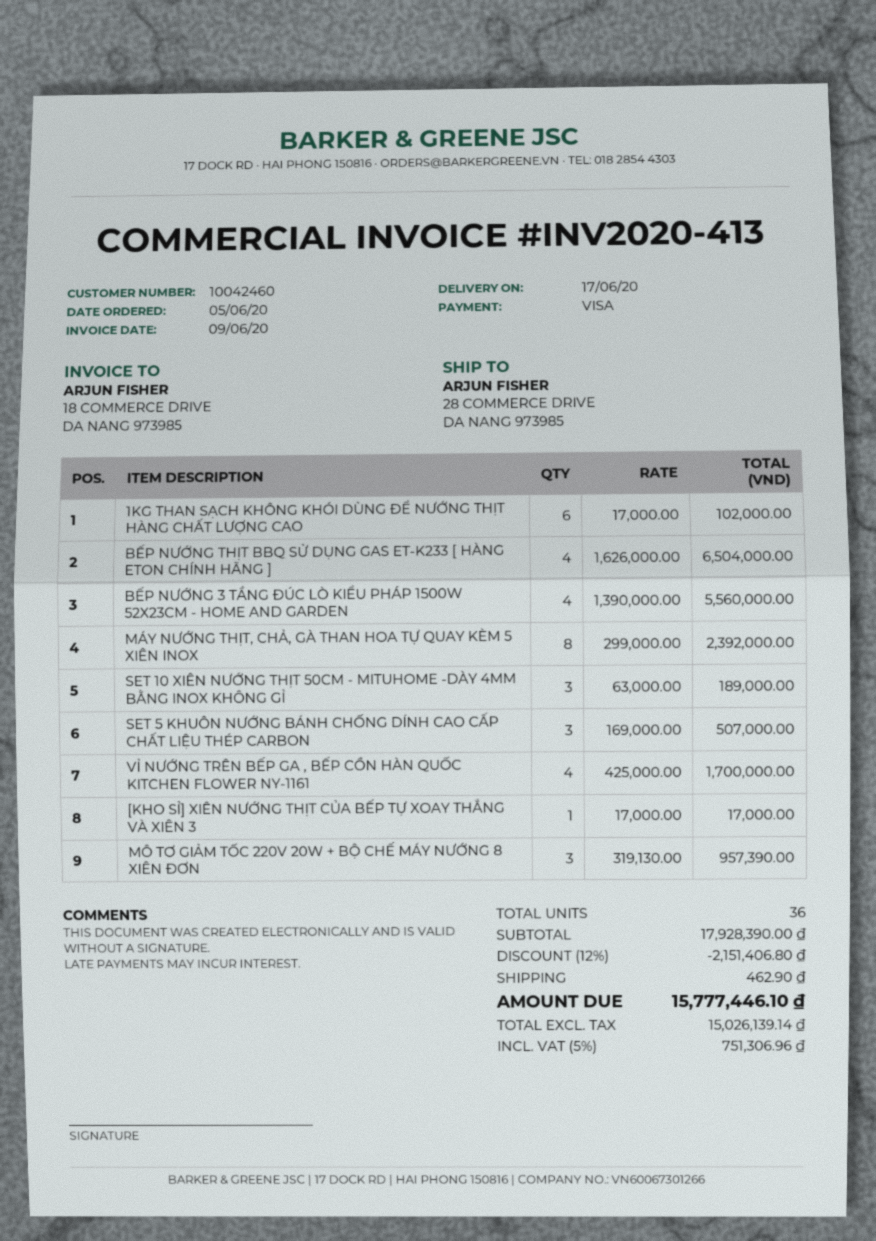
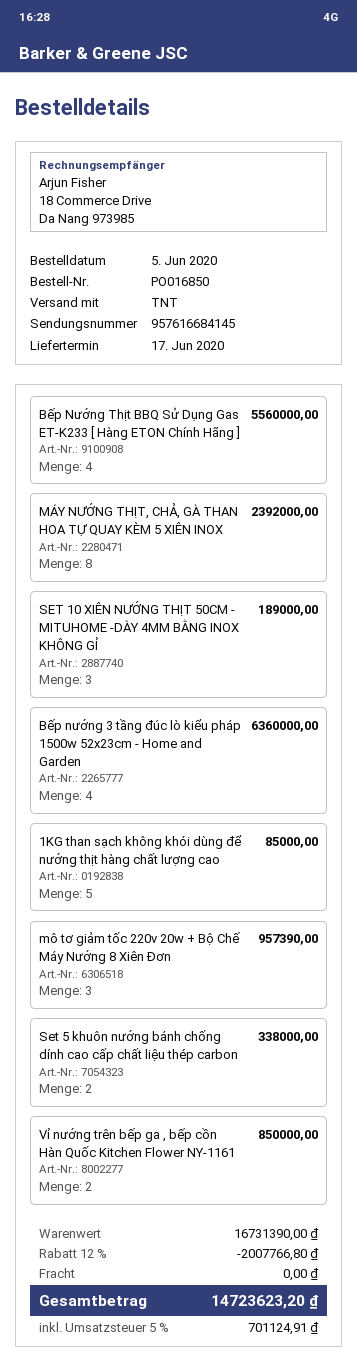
1KG THAN SẠCH KHÔNG KHÓI DÙNG ĐỂ NƯỚNG THỊT HÀNG CHẤT LƯỢNG CAO: 6 for 102000.00 -> 5 for 85000.00
BẾP NƯỚNG THỊT BBQ SỬ DỤNG GAS ET-K233 [ HÀNG ETON CHÍNH HÃNG ]: 4 for 6504000.00 -> 4 for 5560000.00
BẾP NƯỚNG 3 TẦNG ĐÚC LÒ KIỂU PHÁP 1500W 52X23CM - HOME AND GARDEN: 4 for 5560000.00 -> 4 for 6360000.00
SET 5 KHUÔN NƯỚNG BÁNH CHỐNG DÍNH CAO CẤP CHẤT LIỆU THÉP CARBON: 3 for 507000.00 -> 2 for 338000.00
VỈ NƯỚNG TRÊN BẾP GA , BẾP CỒN HÀN QUỐC KITCHEN FLOWER NY-1161: 4 for 1700000.00 -> 2 for 850000.00
[KHO SỈ] XIÊN NƯỚNG THỊT CỦA BẾP TỰ XOAY THẲNG VÀ XIÊN 3: 1 for 17000.00 -> none
subtotal: 17928390.00 -> 16731390.00
discount: 12% = 2151406.80 -> 12% = 2007766.80
shipping: 462.90 -> 0.00
tax: 5% = 751306.96 -> 5% = 701124.91
total: 15777446.10 -> 14723623.20

